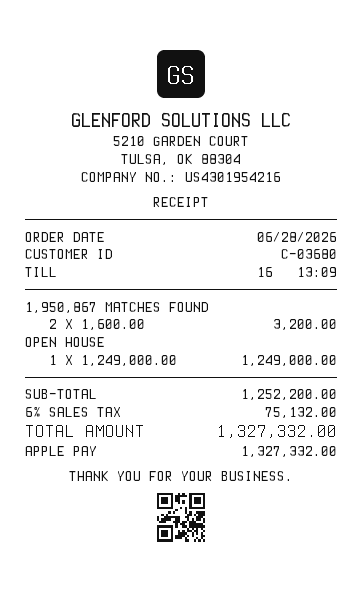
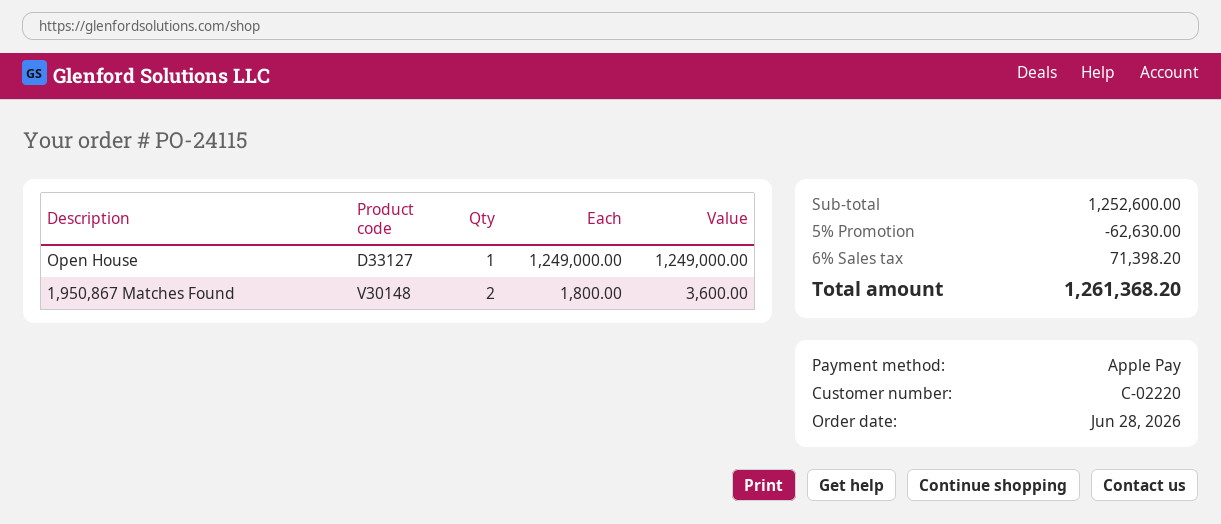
customer number: C-03680 -> C-02220
1,950,867 MATCHES FOUND: 2 x 1600.00 = 3200.00 -> 2 x 1800.00 = 3600.00
subtotal: 1252200.00 -> 1252600.00
discount: none -> 5% = 62630.00
tax: 6% = 75132.00 -> 6% = 71398.20
total: 1327332.00 -> 1261368.20

